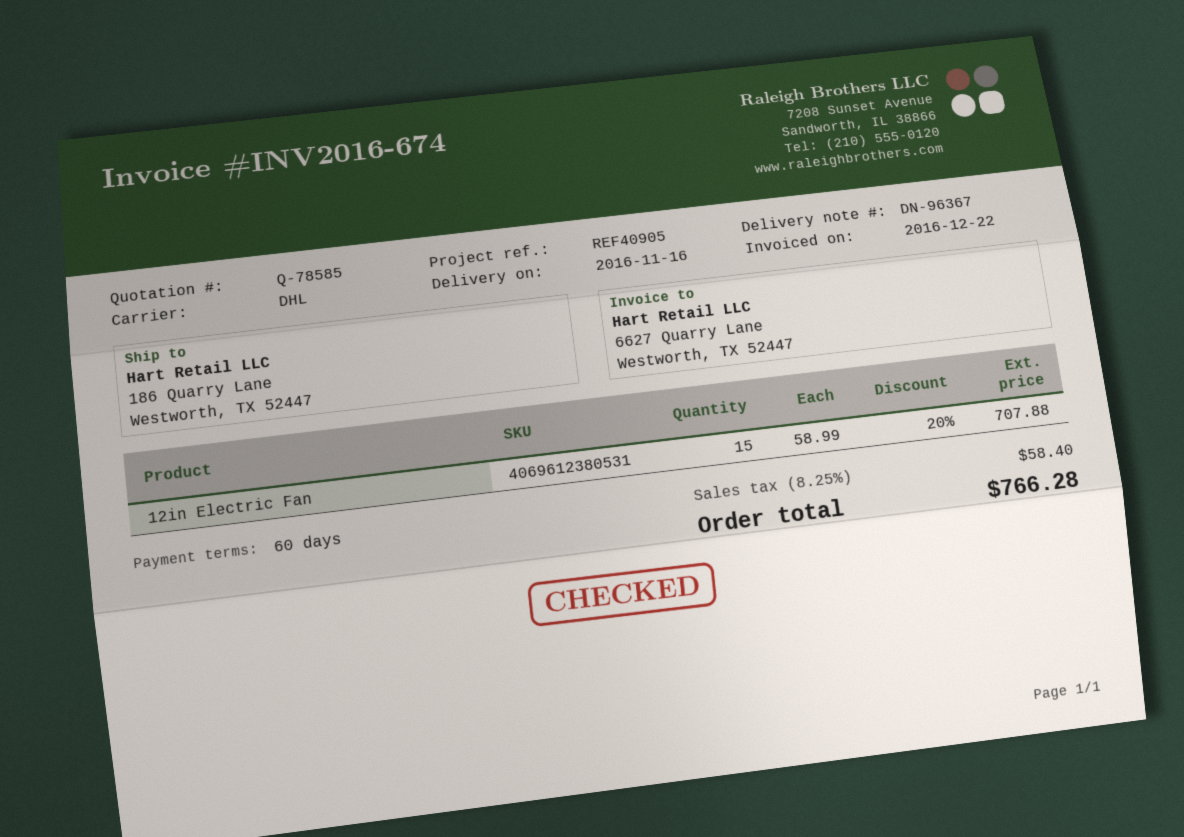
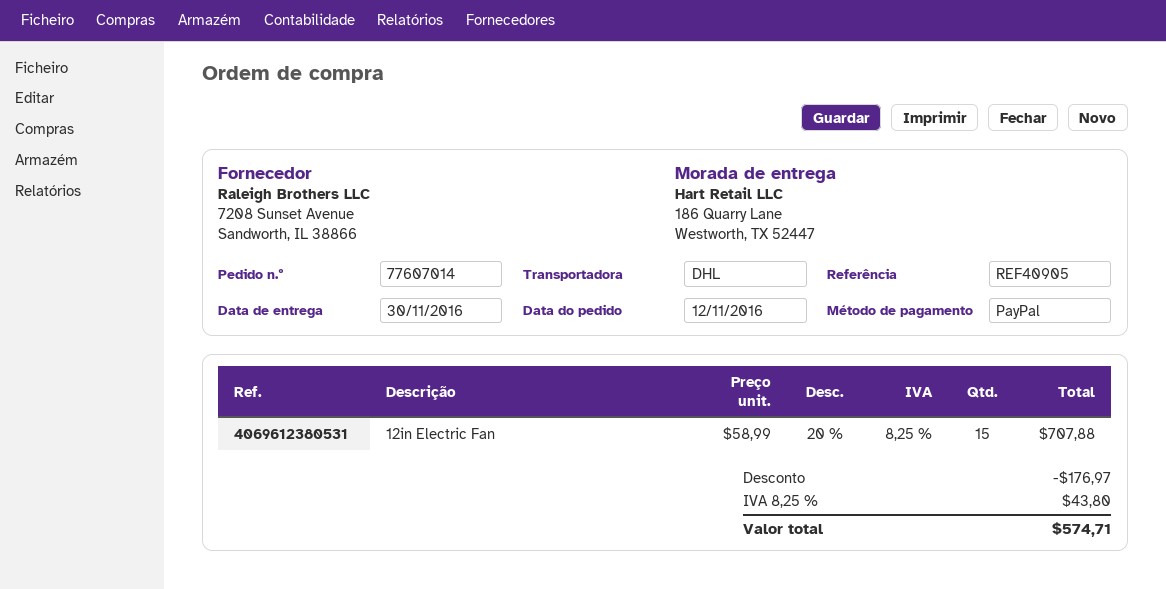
delivery date: 2016-11-16 -> 2016-11-30
discount: none -> 176.97
tax: 8.25% = 58.40 -> 8.25% = 43.80
total: 766.28 -> 574.71

